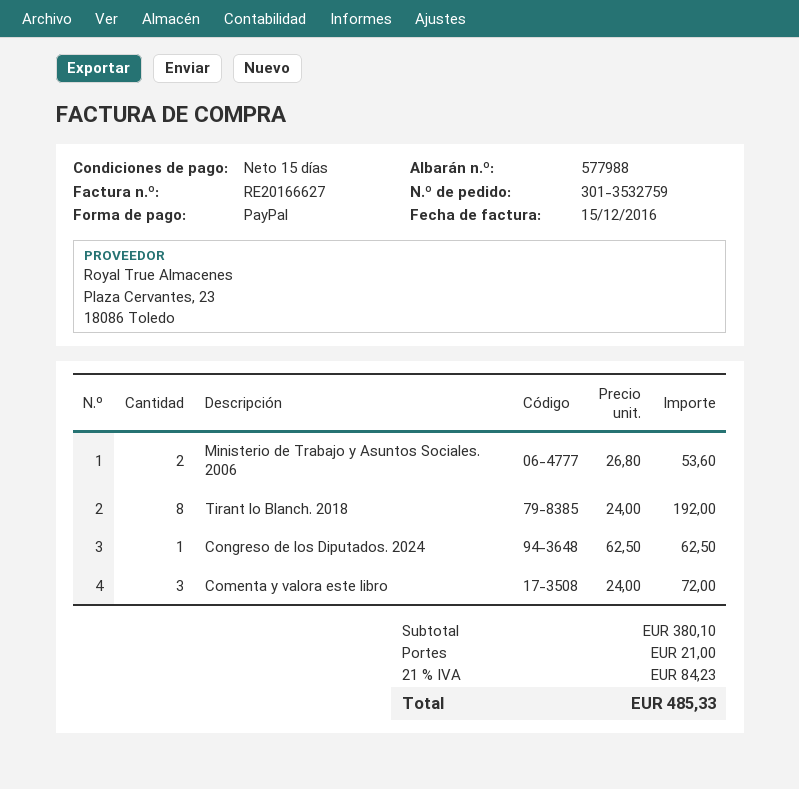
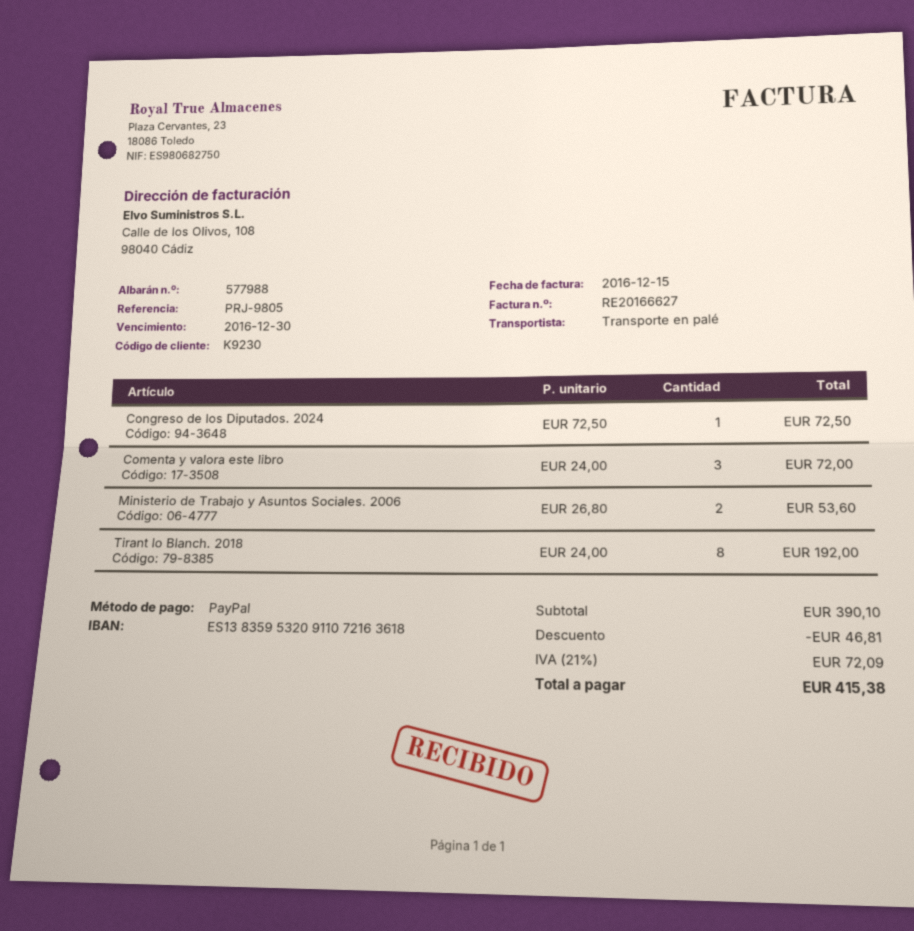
Congreso de los Diputados. 2024: 1 x 62.50 = 62.50 -> 1 x 72.50 = 72.50
subtotal: 380.10 -> 390.10
discount: none -> 46.81
shipping: 21.00 -> none
tax: 21% = 84.23 -> 21% = 72.09
total: 485.33 -> 415.38

